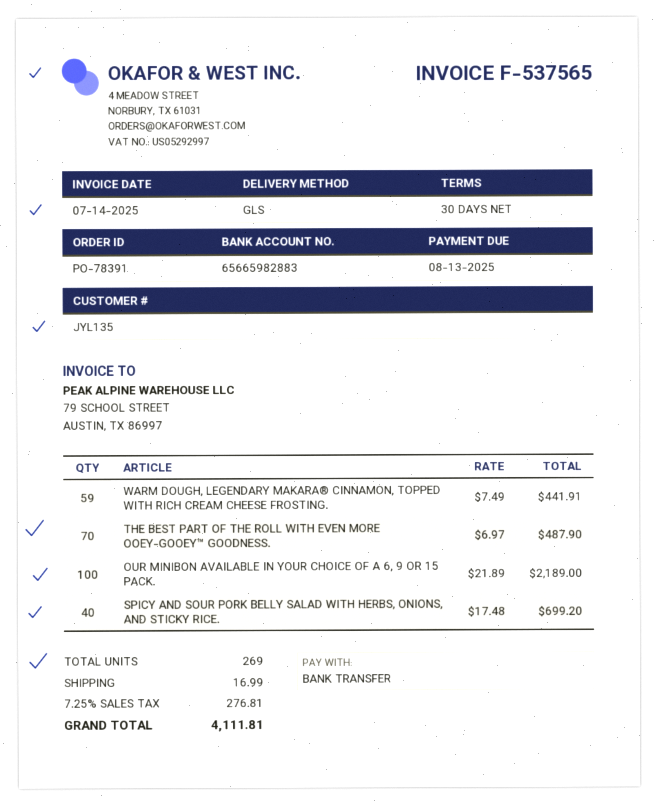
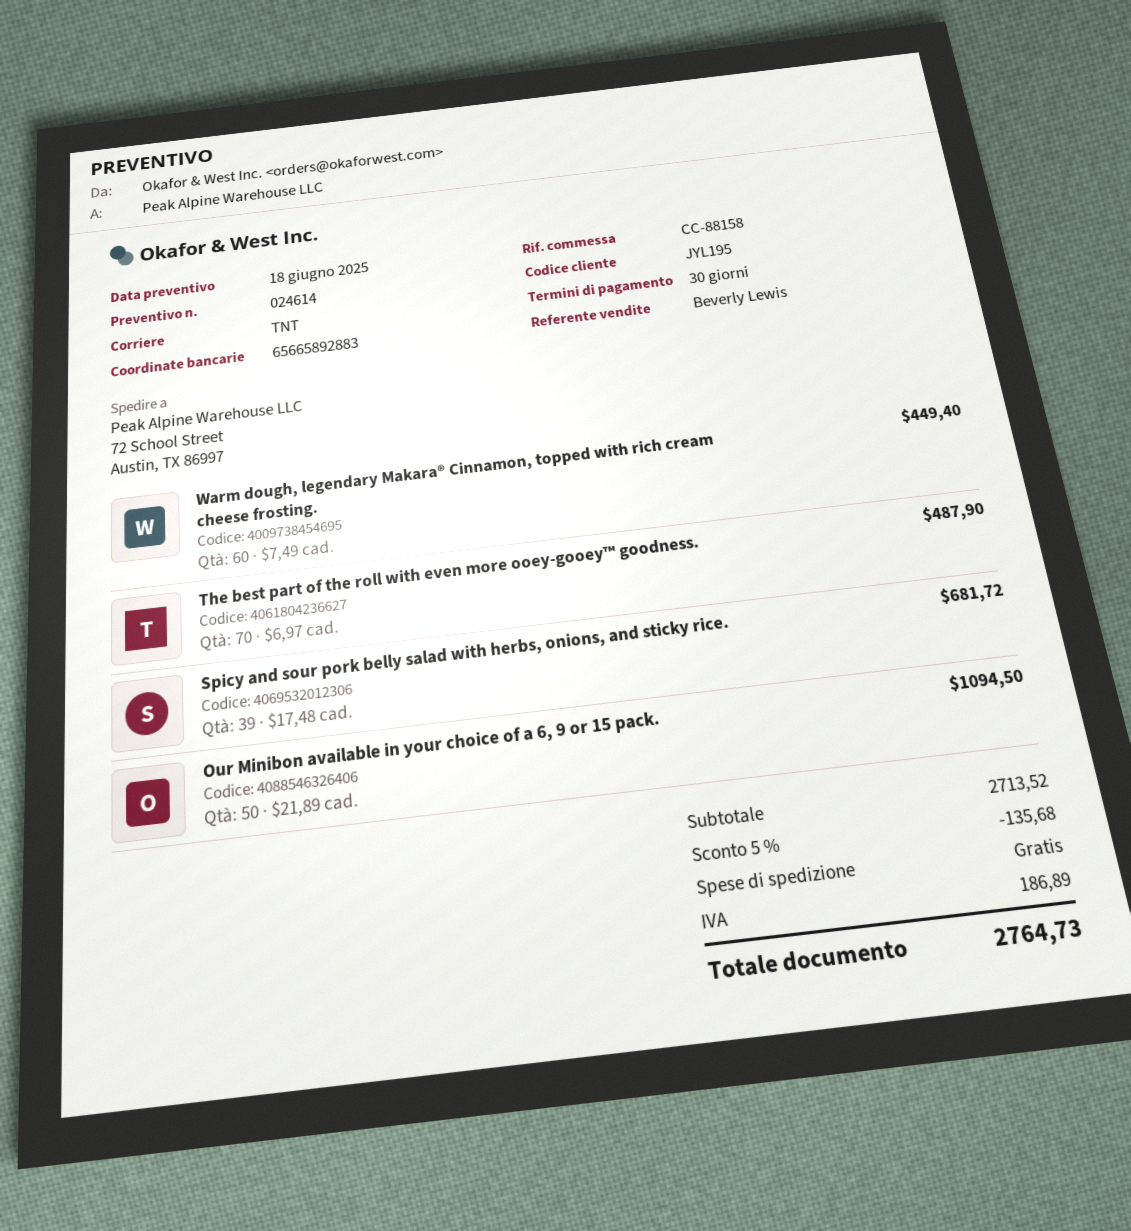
customer number: JYL135 -> JYL195
bank account: 65665982883 -> 65665892883
shipping method: GLS -> TNT
WARM DOUGH, LEGENDARY MAKARA® CINNAMON, TOPPED WITH RICH CREAM CHEESE FROSTING.: 59 x 7.49 = 441.91 -> 60 x 7.49 = 449.40
OUR MINIBON AVAILABLE IN YOUR CHOICE OF A 6, 9 OR 15 PACK.: 100 x 21.89 = 2189.00 -> 50 x 21.89 = 1094.50
SPICY AND SOUR PORK BELLY SALAD WITH HERBS, ONIONS, AND STICKY RICE.: 40 x 17.48 = 699.20 -> 39 x 17.48 = 681.72
discount: none -> 5% = 135.68
shipping: 16.99 -> 0.00
tax: 276.81 -> 186.89
total: 4111.81 -> 2764.73

